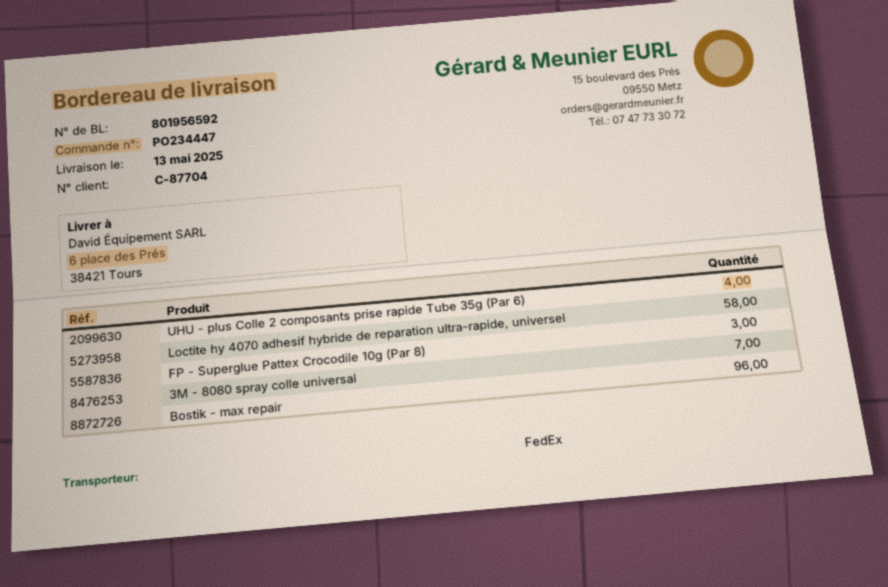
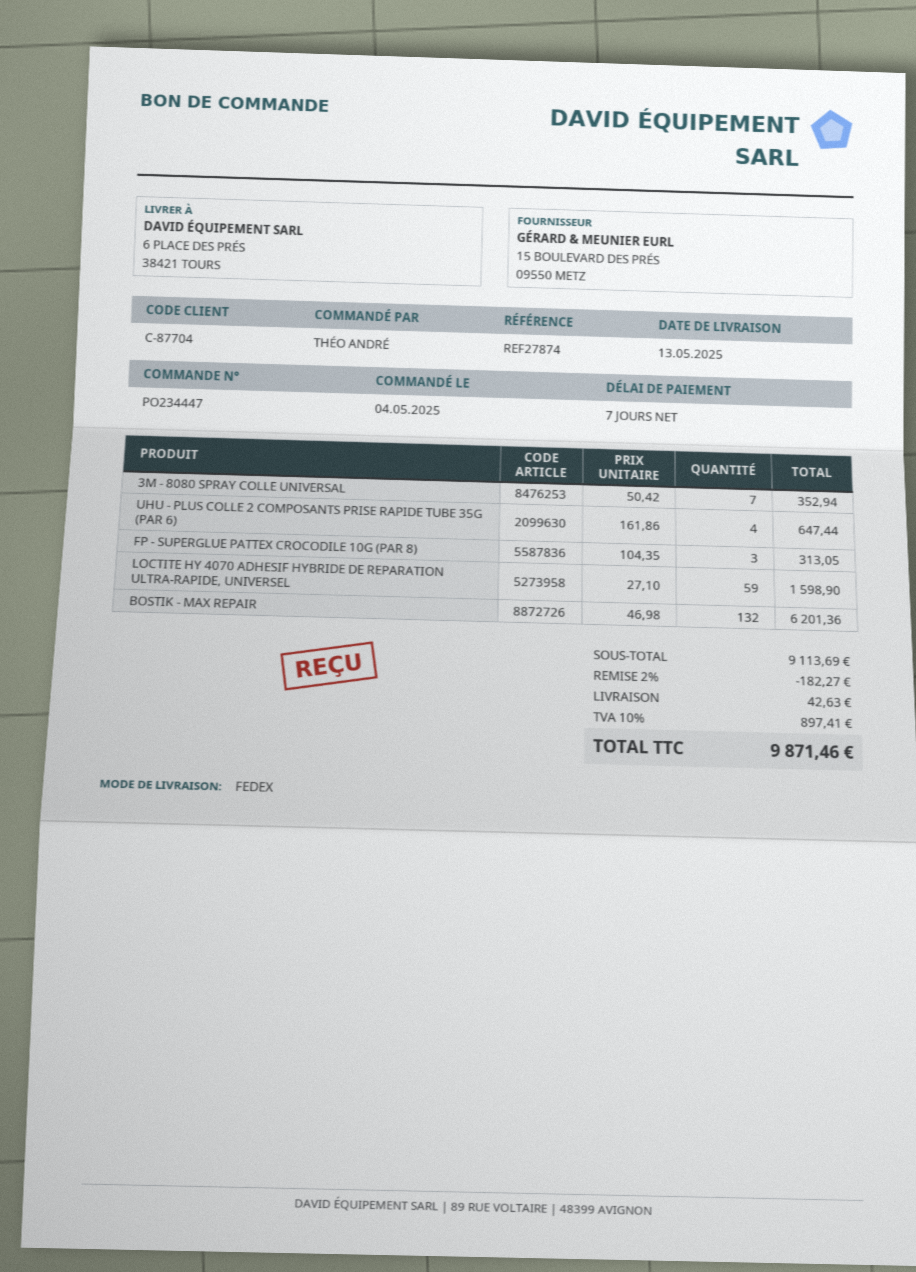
Loctite hy 4070 adhesif hybride de reparation ultra-rapide, universel: 58 -> 59
Bostik - max repair: 96 -> 132

